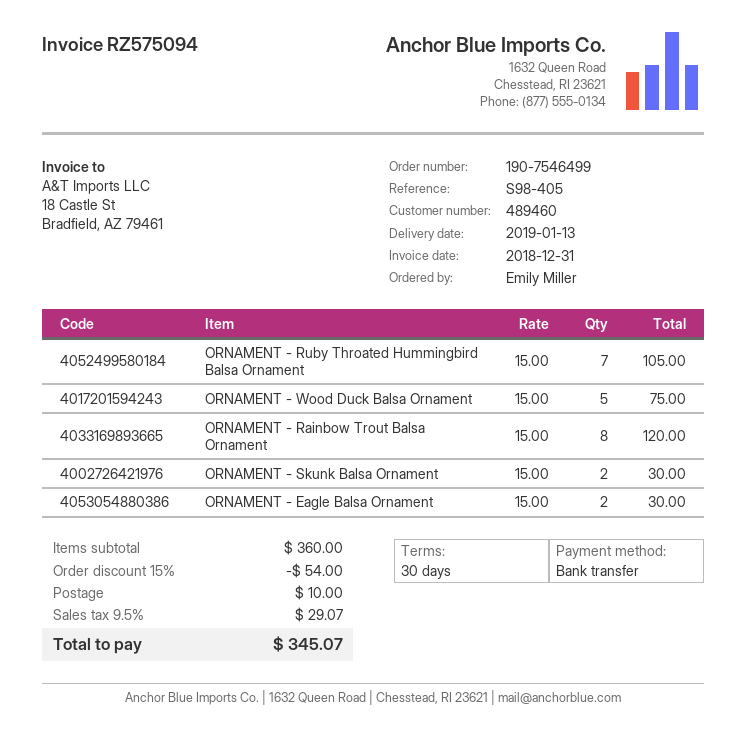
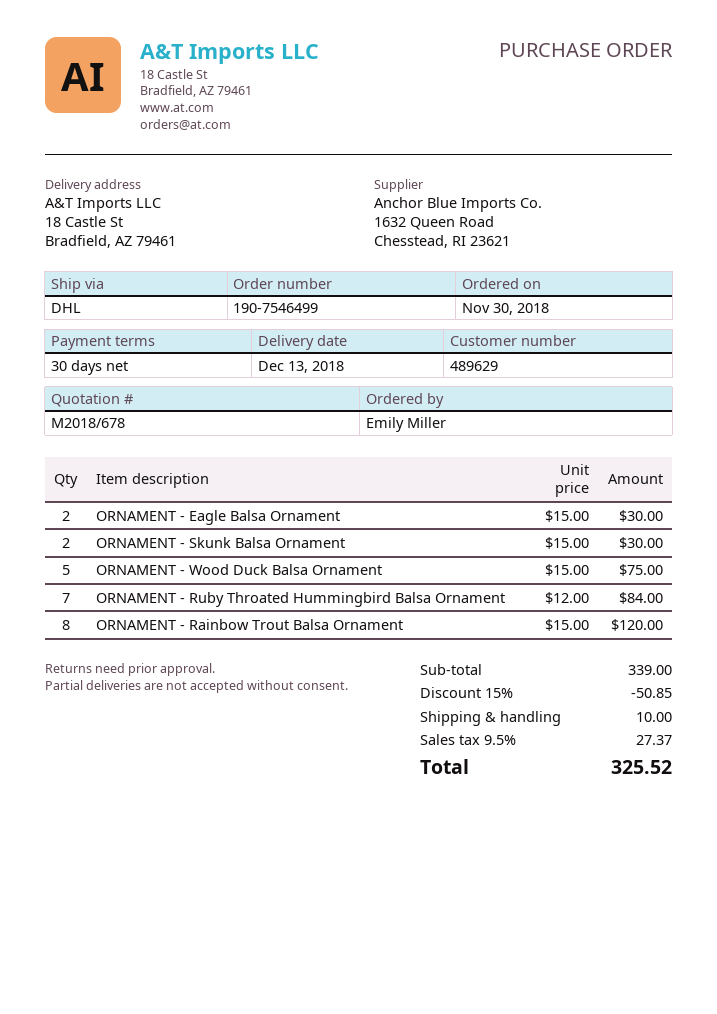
delivery date: 2019-01-13 -> 2018-12-13
customer number: 489460 -> 489629
ORNAMENT - Ruby Throated Hummingbird Balsa Ornament: 7 x 15.00 = 105.00 -> 7 x 12.00 = 84.00
subtotal: 360.00 -> 339.00
discount: 15% = 54.00 -> 15% = 50.85
tax: 9.5% = 29.07 -> 9.5% = 27.37
total: 345.07 -> 325.52

